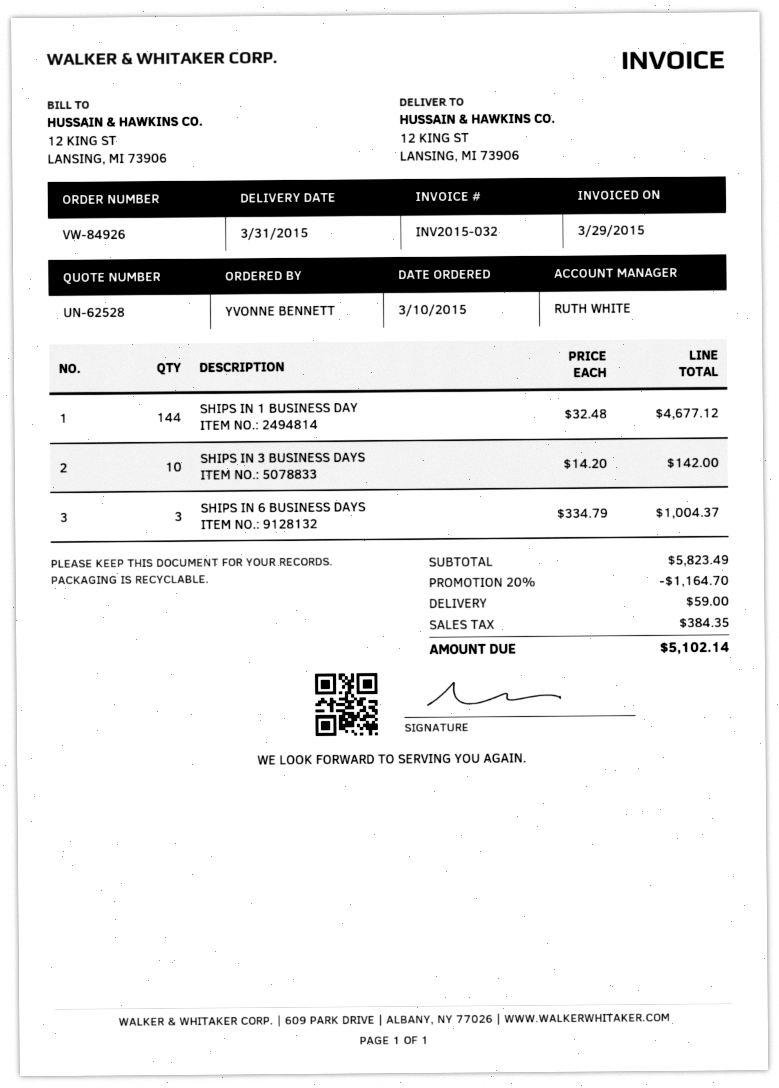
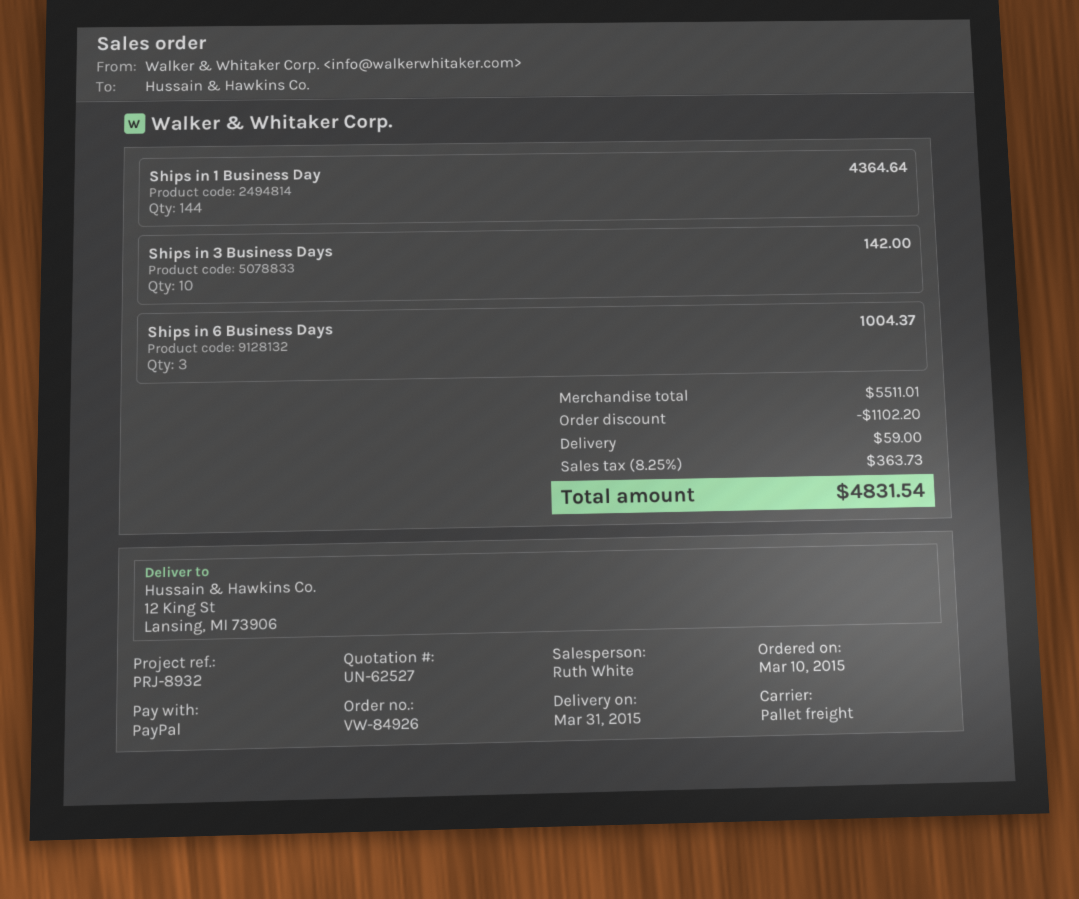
quote number: UN-62528 -> UN-62527
SHIPS IN 1 BUSINESS DAY: 144 for 4677.12 -> 144 for 4364.64
subtotal: 5823.49 -> 5511.01
discount: 1164.70 -> 1102.20
tax: 384.35 -> 363.73
total: 5102.14 -> 4831.54

